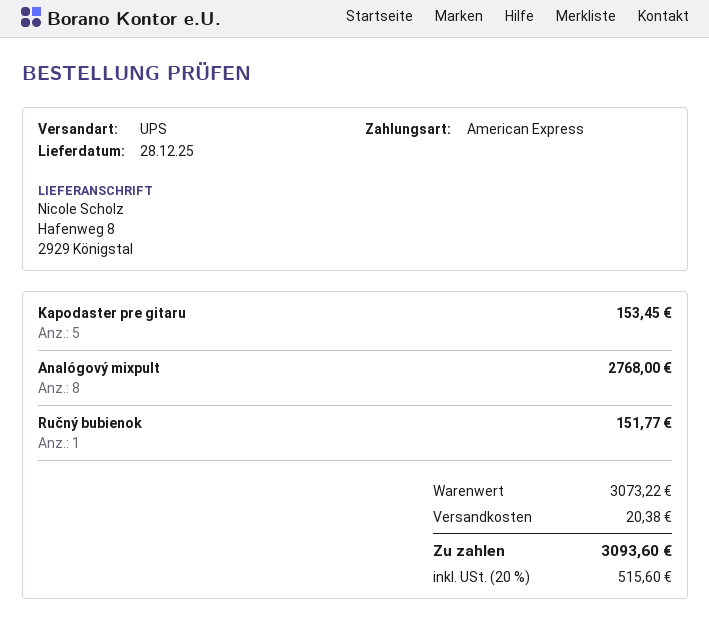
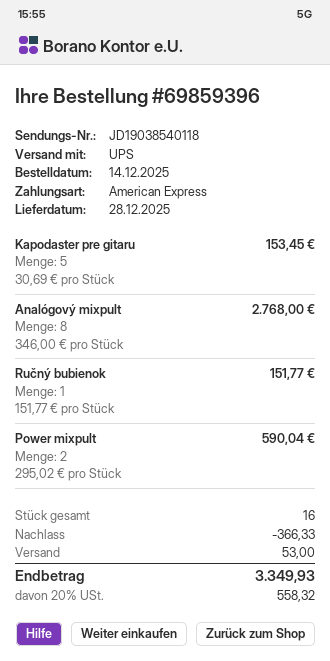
Power mixpult: none -> 2 for 590.04
discount: none -> 366.33
shipping: 20.38 -> 53.00
tax: 20% = 515.60 -> 20% = 558.32
total: 3093.60 -> 3349.93

